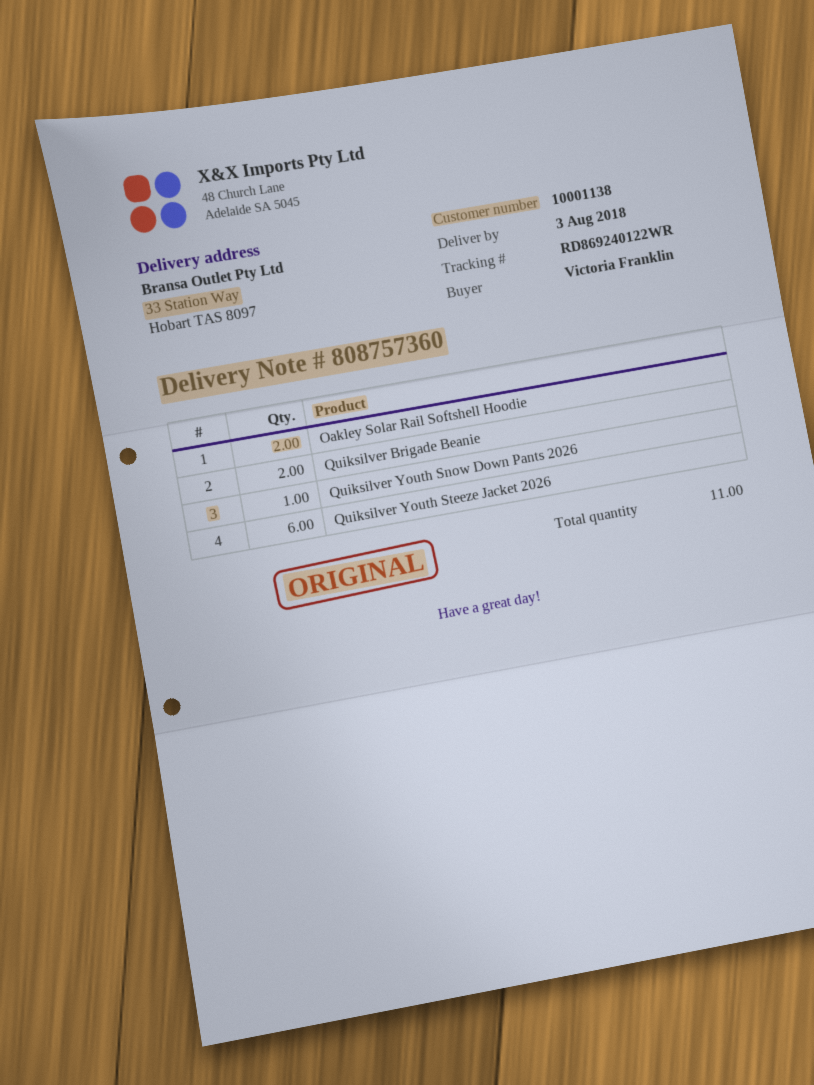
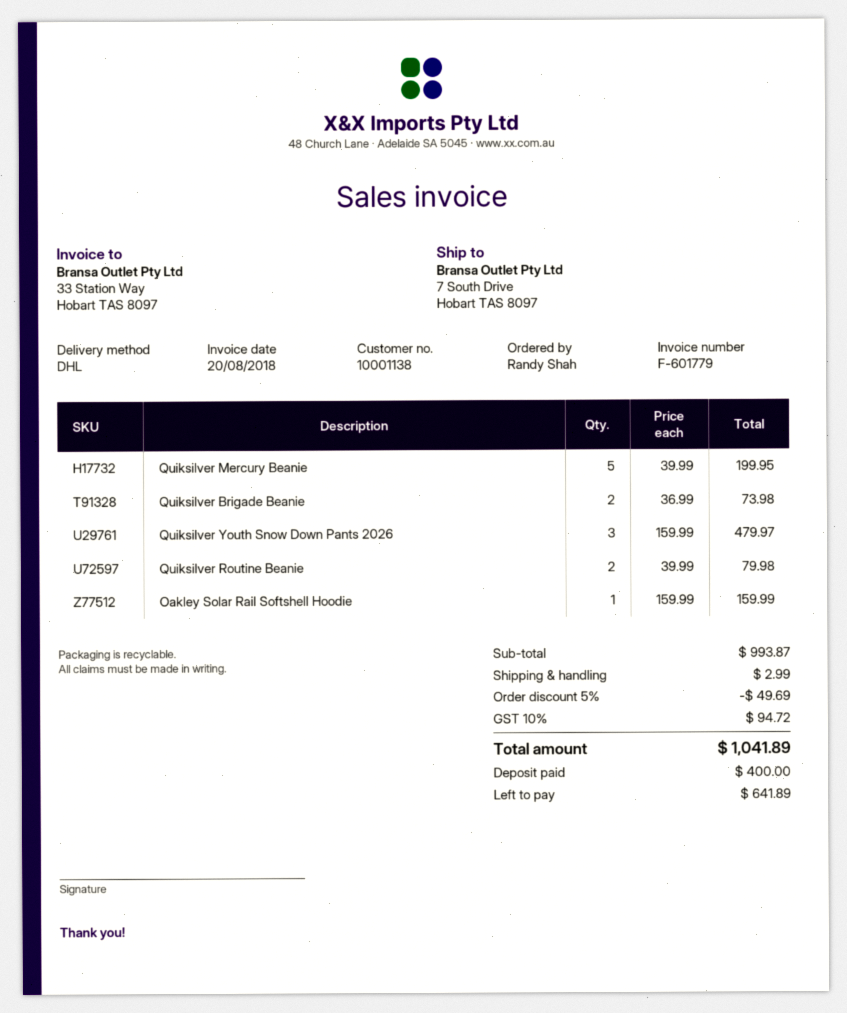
ordered by: Victoria Franklin -> Randy Shah
ship to: 33 Station Way, Hobart TAS 8097 -> 7 South Drive, Hobart TAS 8097
Oakley Solar Rail Softshell Hoodie: 2 -> 1
Quiksilver Youth Snow Down Pants 2026: 1 -> 3
Quiksilver Youth Steeze Jacket 2026: 6 -> none
Quiksilver Mercury Beanie: none -> 5
Quiksilver Routine Beanie: none -> 2

